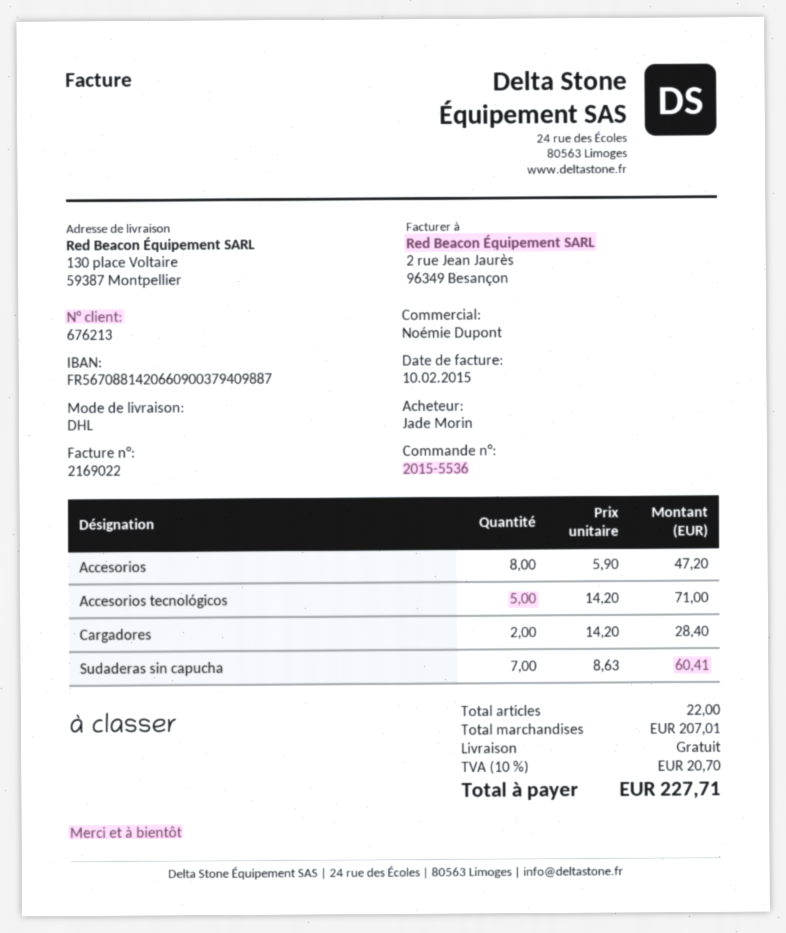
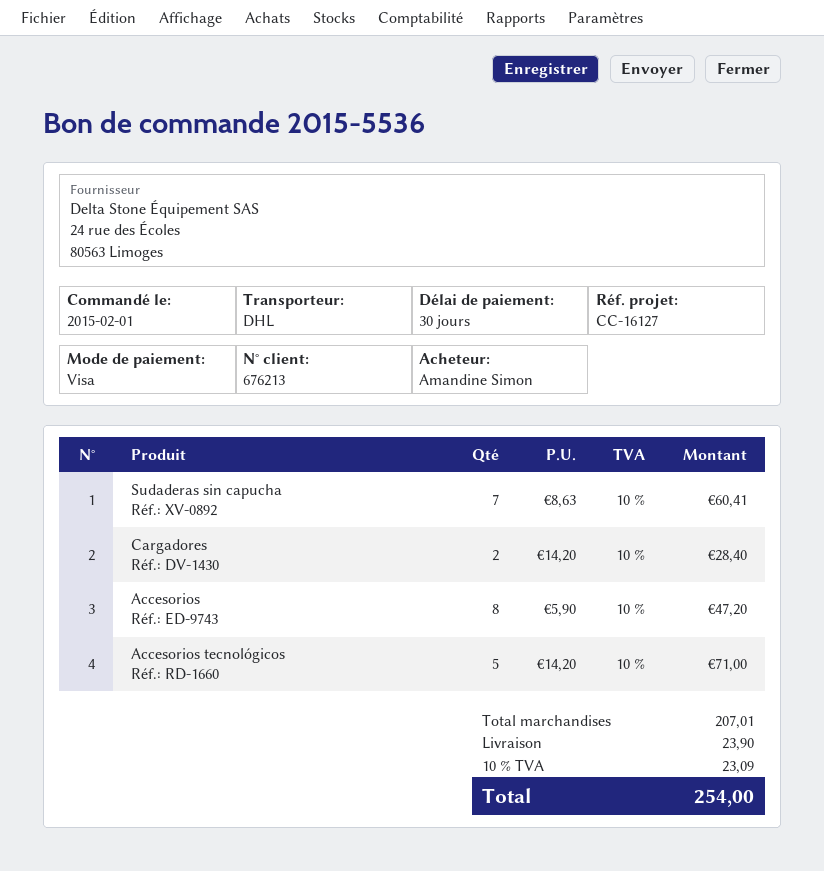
ordered by: Jade Morin -> Amandine Simon
shipping: 0.00 -> 23.90
tax: 10% = 20.70 -> 10% = 23.09
total: 227.71 -> 254.00

